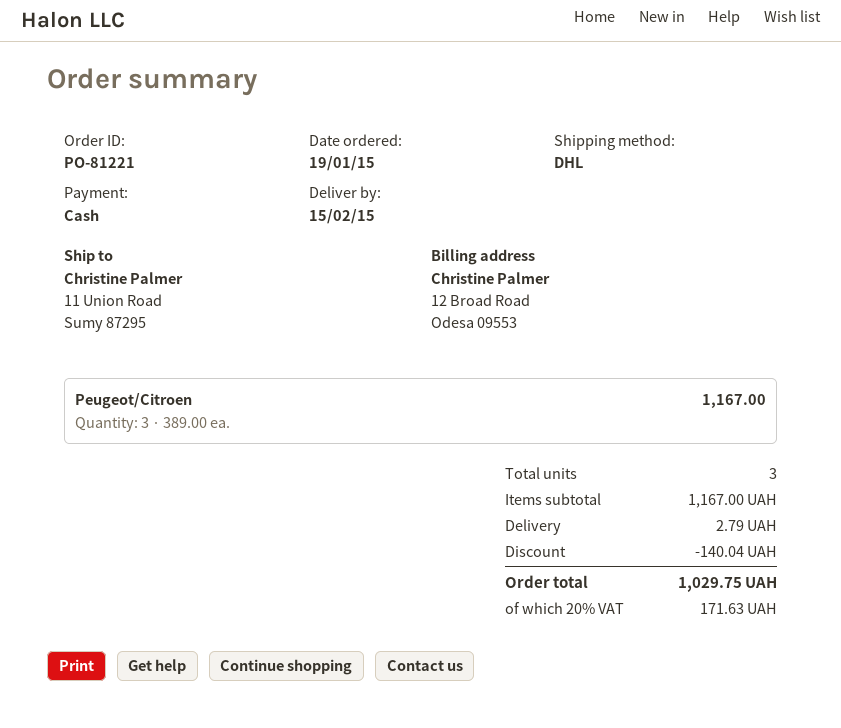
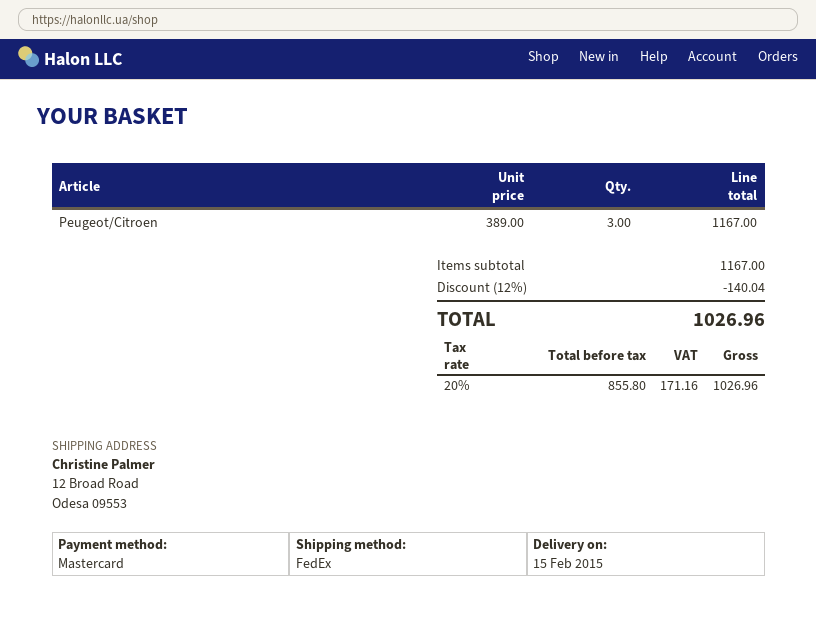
payment method: cash -> Mastercard
shipping method: DHL -> FedEx
ship to: 11 Union Road, Sumy 87295 -> 12 Broad Road, Odesa 09553
shipping: 2.79 -> none
tax: 20% = 171.63 -> 20% = 171.16
total: 1029.75 -> 1026.96

